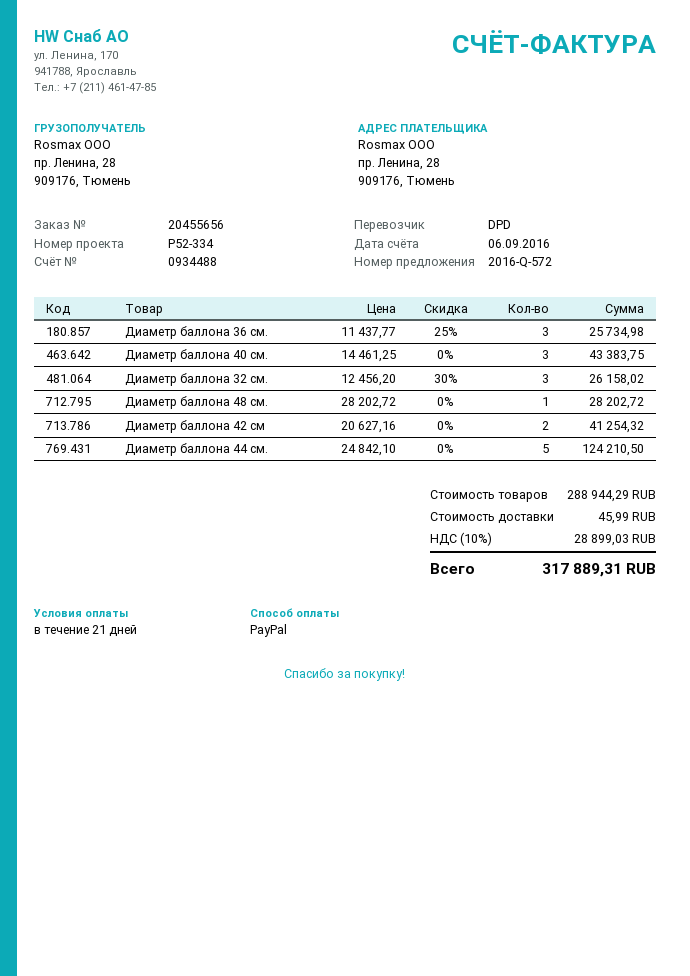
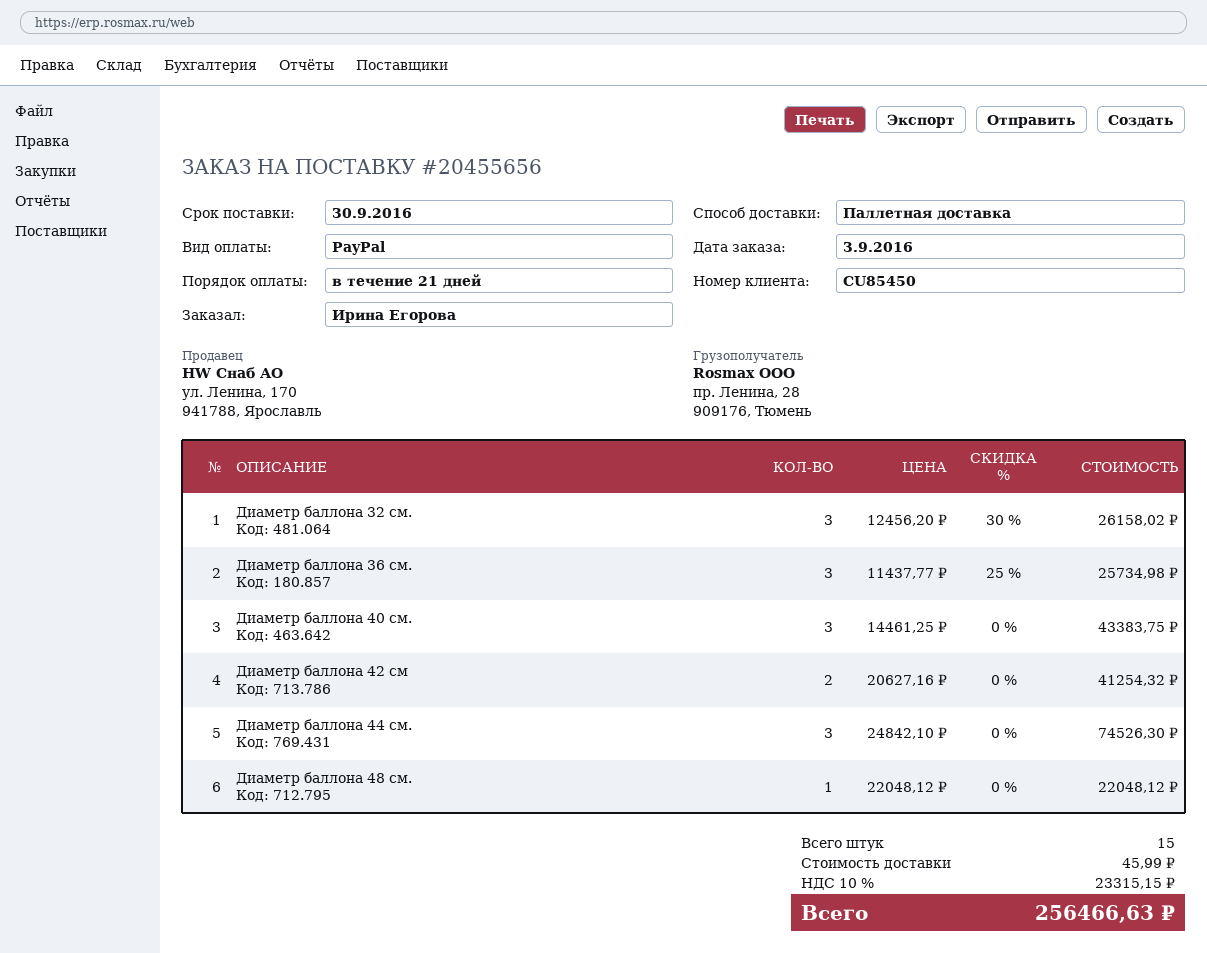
shipping method: DPD -> pallet freight
Диаметр баллона 48 см.: 1 x 28202.72 = 28202.72 -> 1 x 22048.12 = 22048.12
Диаметр баллона 44 см.: 5 x 24842.10 = 124210.50 -> 3 x 24842.10 = 74526.30
tax: 10% = 28899.03 -> 10% = 23315.15
total: 317889.31 -> 256466.63

